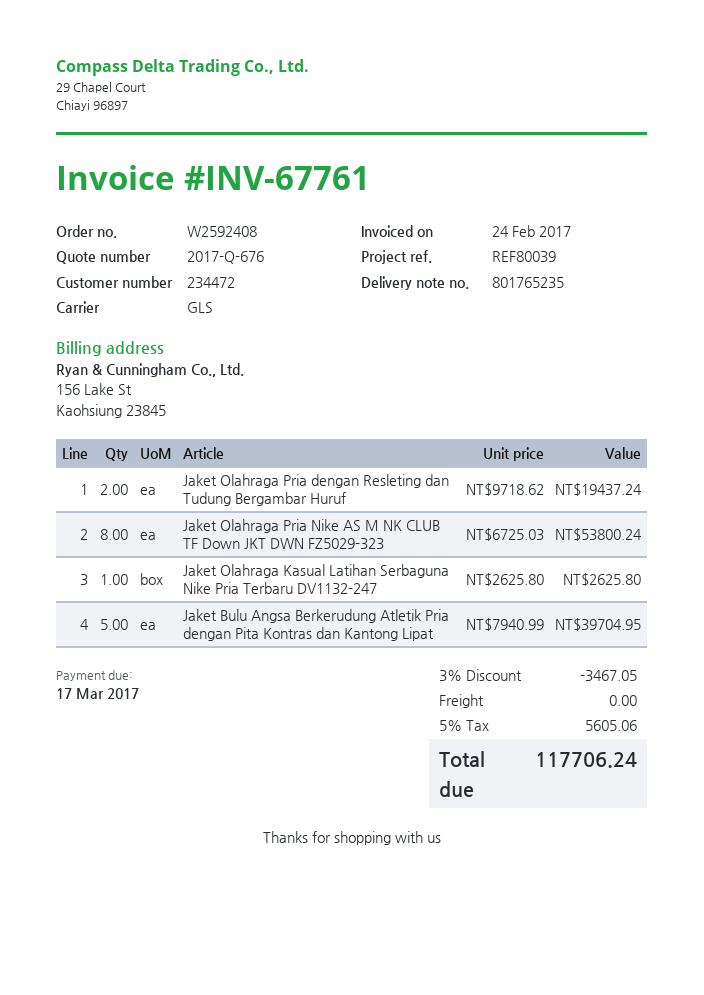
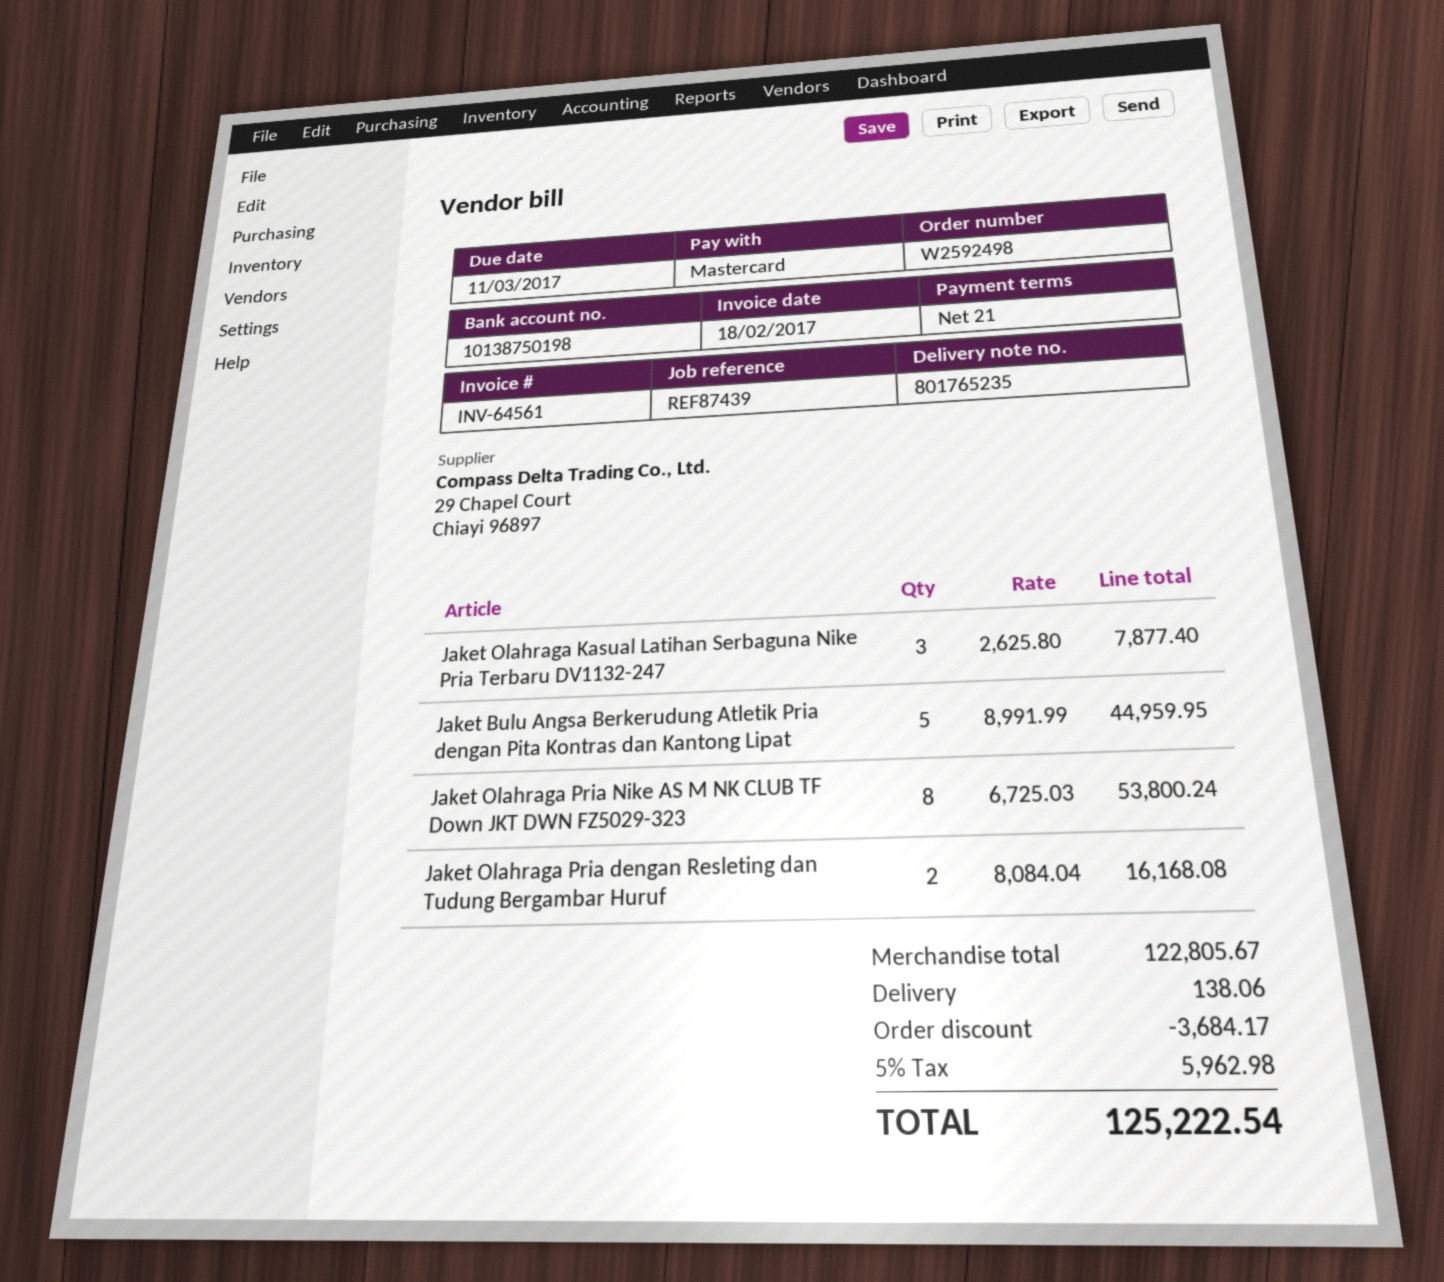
order number: W2592408 -> W2592498
invoice number: INV-67761 -> INV-64561
invoice date: 2017-02-24 -> 2017-02-18
due date: 2017-03-17 -> 2017-03-11
reference: REF80039 -> REF87439
Jaket Olahraga Pria dengan Resleting dan Tudung Bergambar Huruf: 2 x 9718.62 = 19437.24 -> 2 x 8084.04 = 16168.08
Jaket Olahraga Kasual Latihan Serbaguna Nike Pria Terbaru DV1132-247: 1 x 2625.80 = 2625.80 -> 3 x 2625.80 = 7877.40
Jaket Bulu Angsa Berkerudung Atletik Pria dengan Pita Kontras dan Kantong Lipat: 5 x 7940.99 = 39704.95 -> 5 x 8991.99 = 44959.95
discount: 3467.05 -> 3684.17
shipping: 0.00 -> 138.06
tax: 5% = 5605.06 -> 5% = 5962.98
total: 117706.24 -> 125222.54

